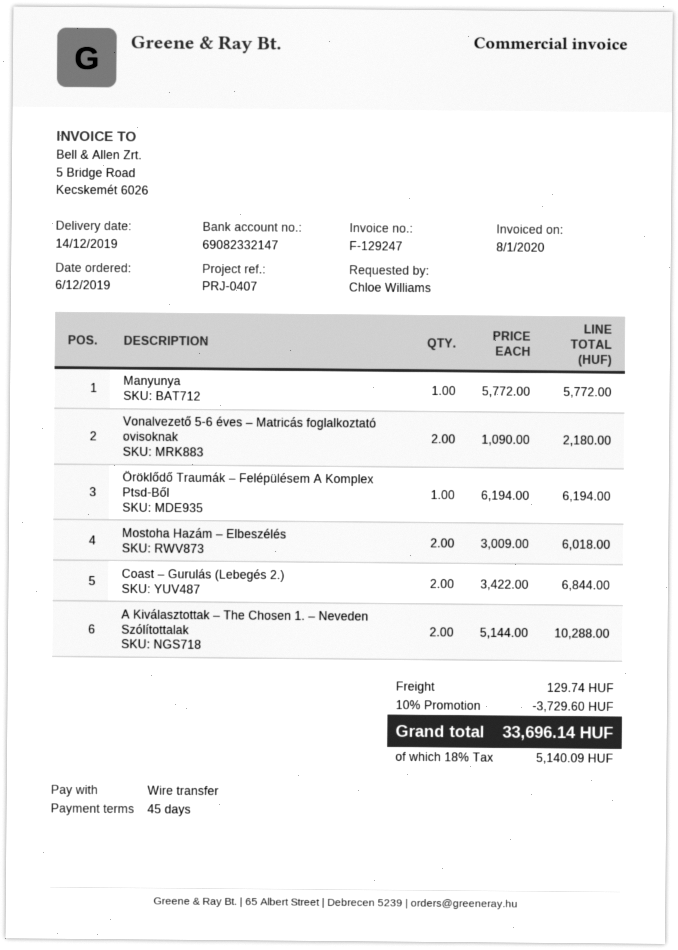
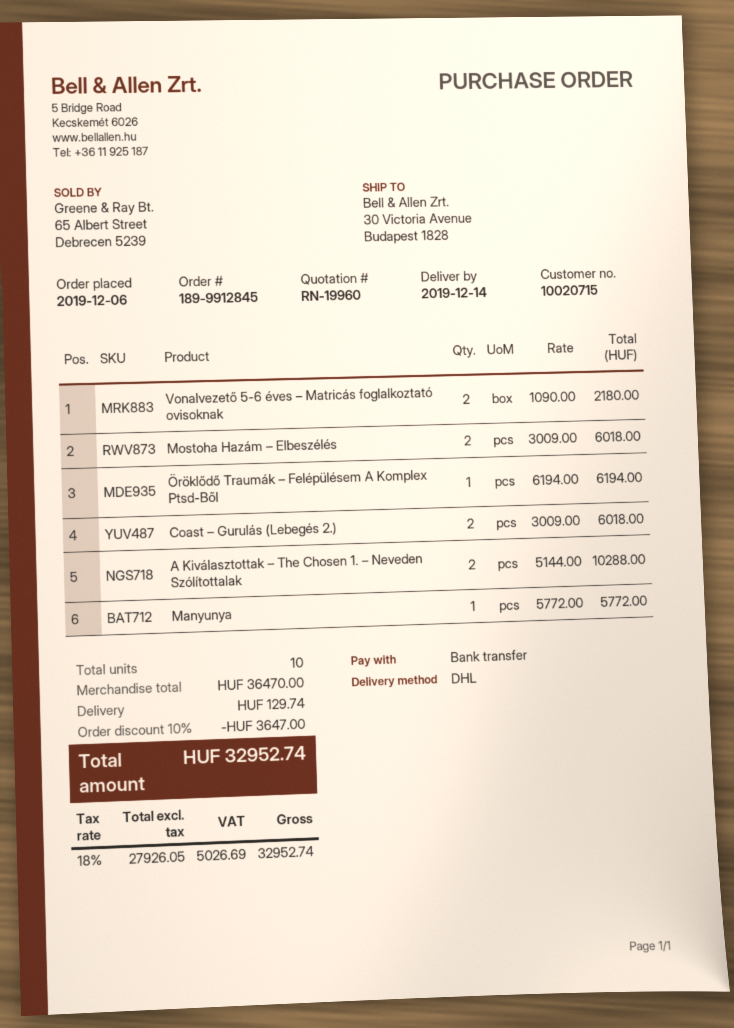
Coast – Gurulás (Lebegés 2.): 2 x 3422.00 = 6844.00 -> 2 x 3009.00 = 6018.00
discount: 10% = 3729.60 -> 10% = 3647.00
tax: 18% = 5140.09 -> 18% = 5026.69
total: 33696.14 -> 32952.74

